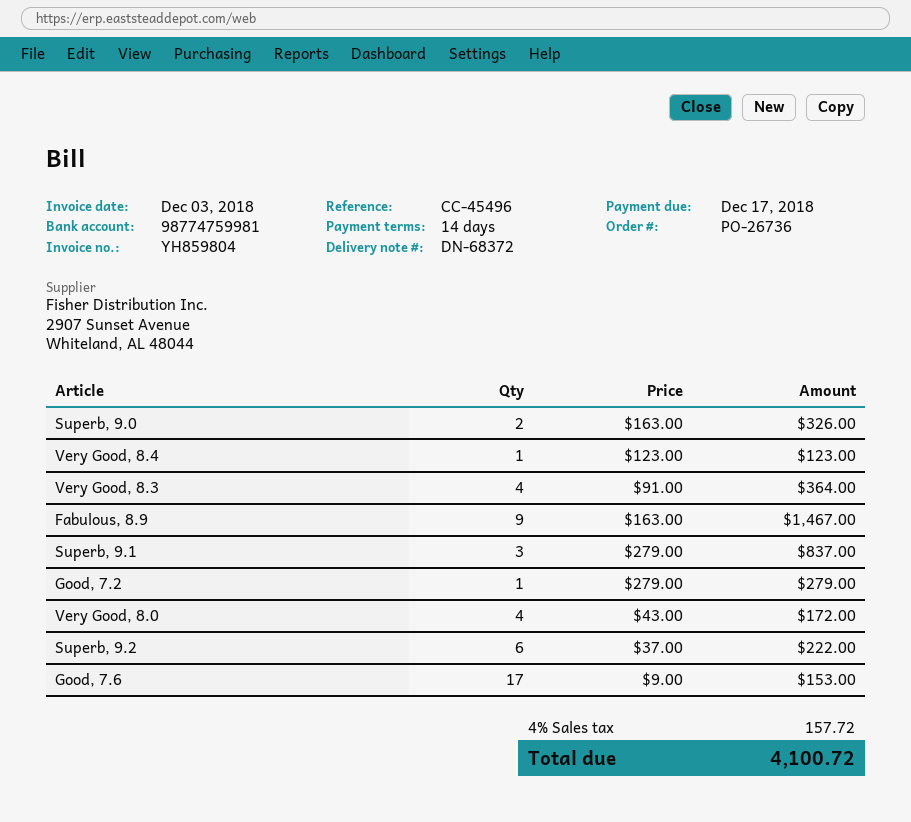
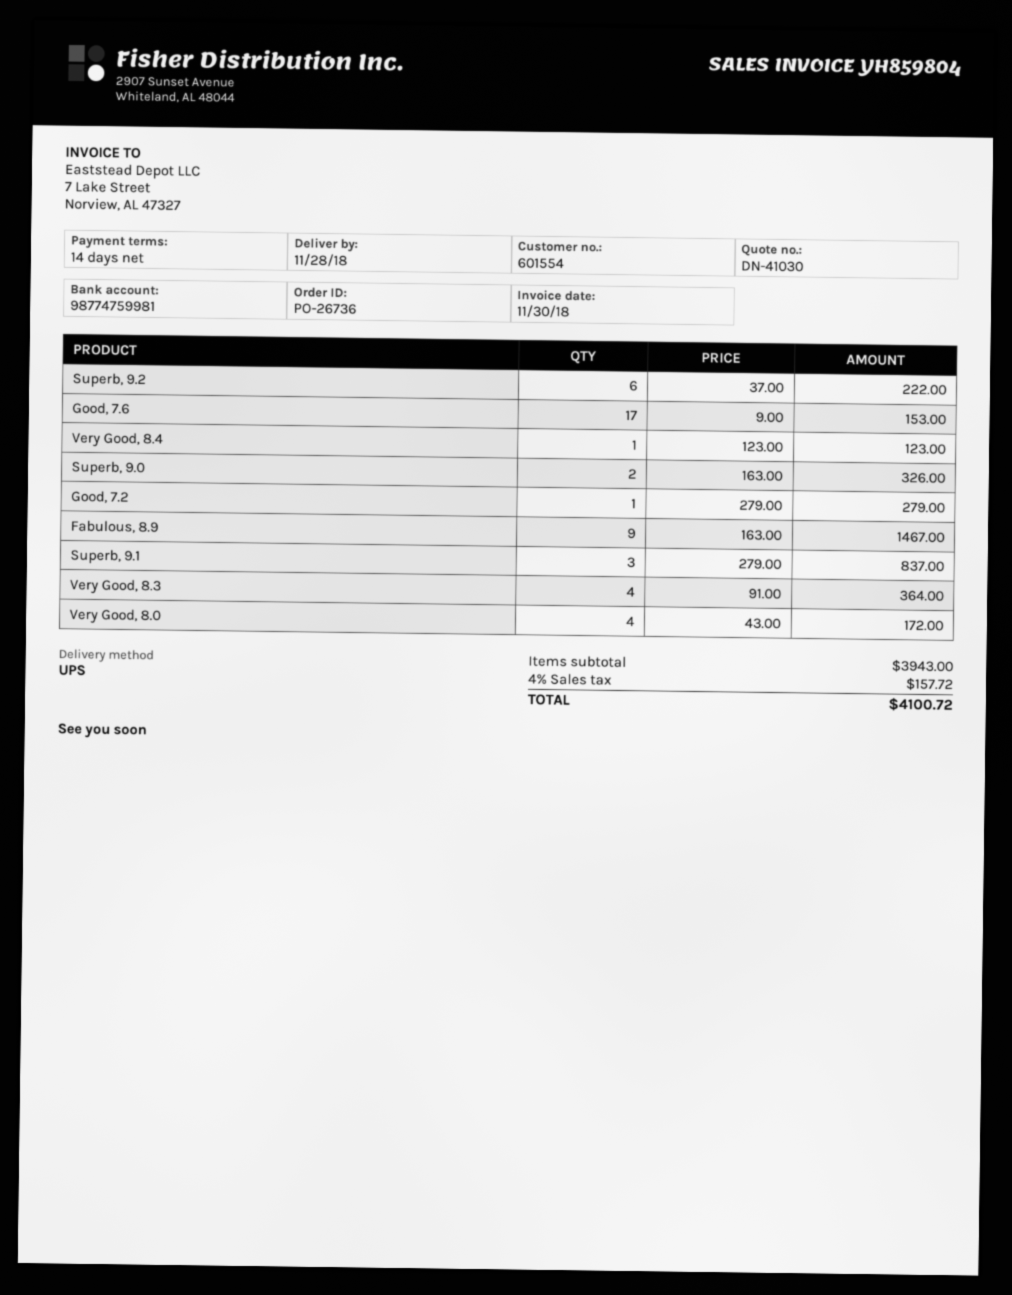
invoice date: 2018-12-03 -> 2018-11-30

